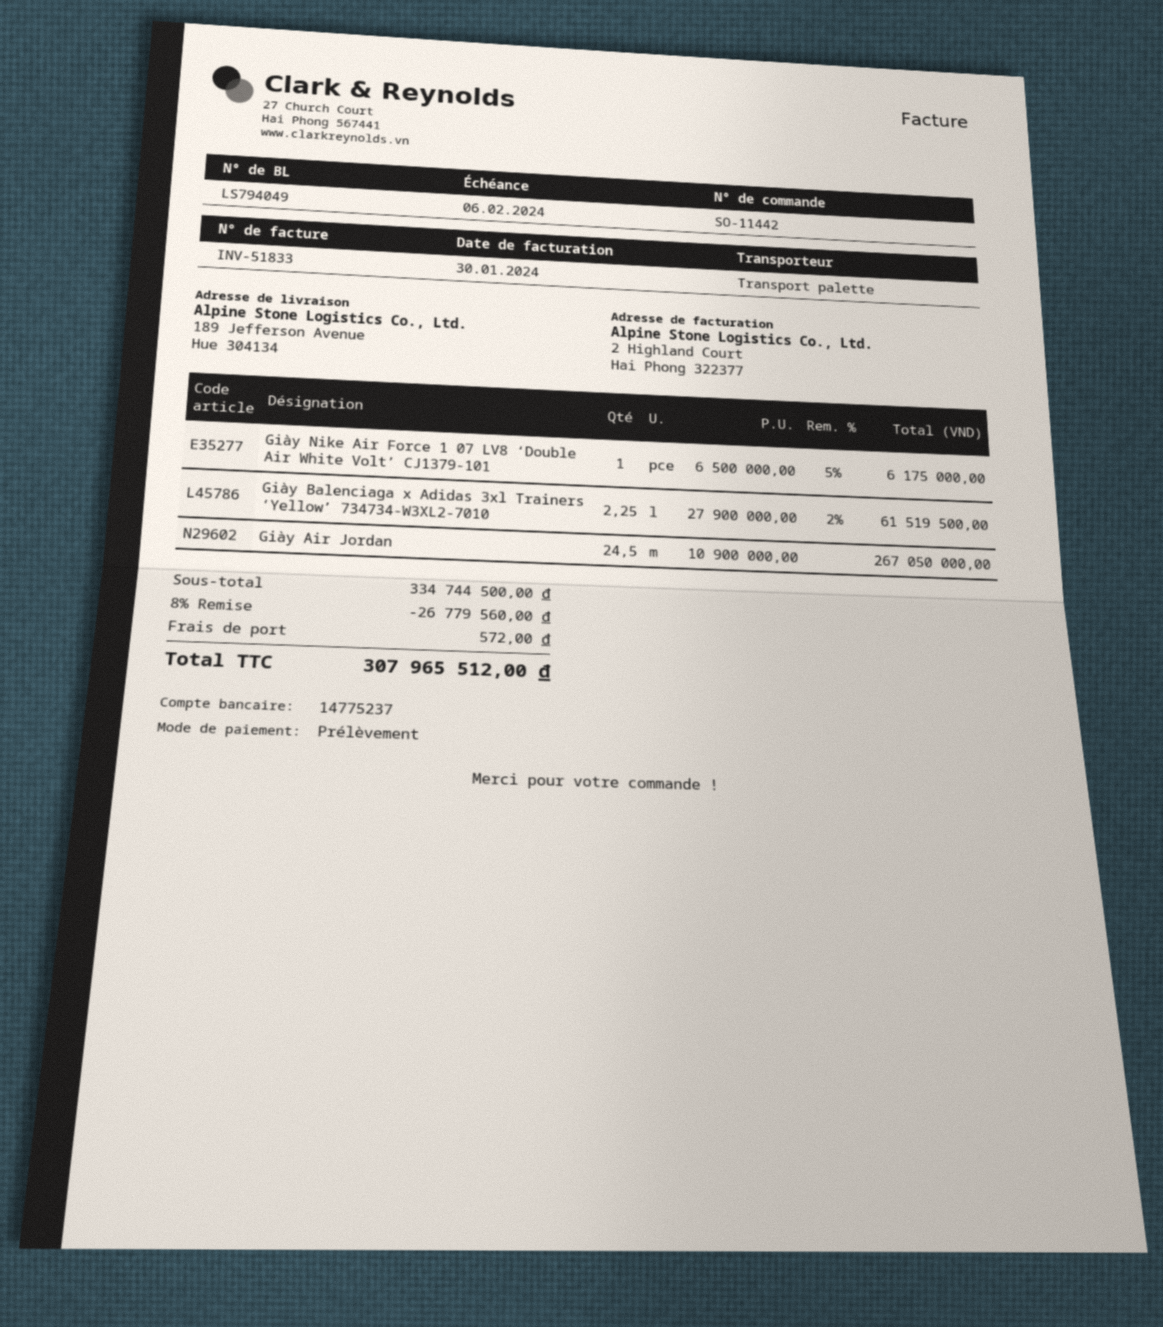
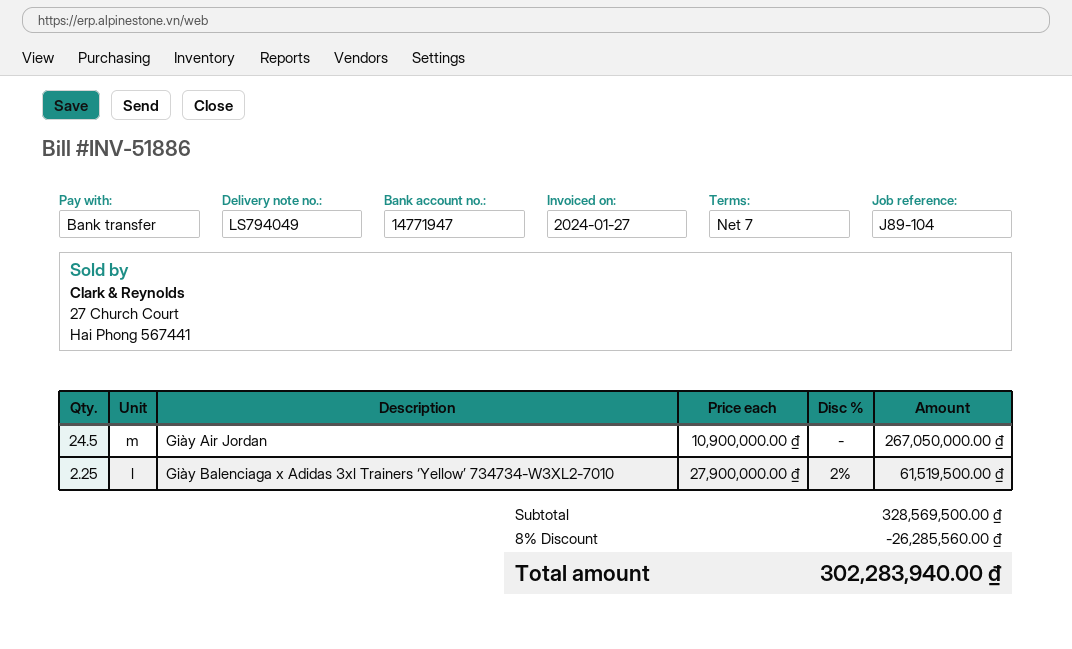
invoice number: INV-51833 -> INV-51886
invoice date: 2024-01-30 -> 2024-01-27
payment method: direct debit -> bank transfer
bank account: 14775237 -> 14771947
Giày Nike Air Force 1 07 LV8 ‘Double Air White Volt’ CJ1379-101: 1 x 6500000.00 - 5% = 6175000.00 -> none
subtotal: 334744500.00 -> 328569500.00
discount: 8% = 26779560.00 -> 8% = 26285560.00
shipping: 572.00 -> none
total: 307965512.00 -> 302283940.00

